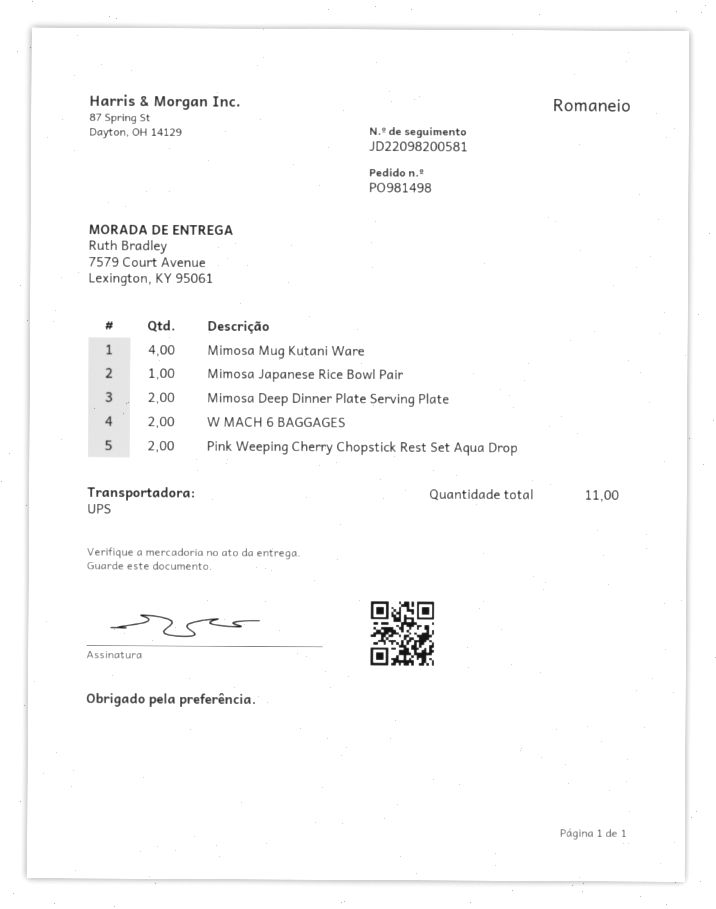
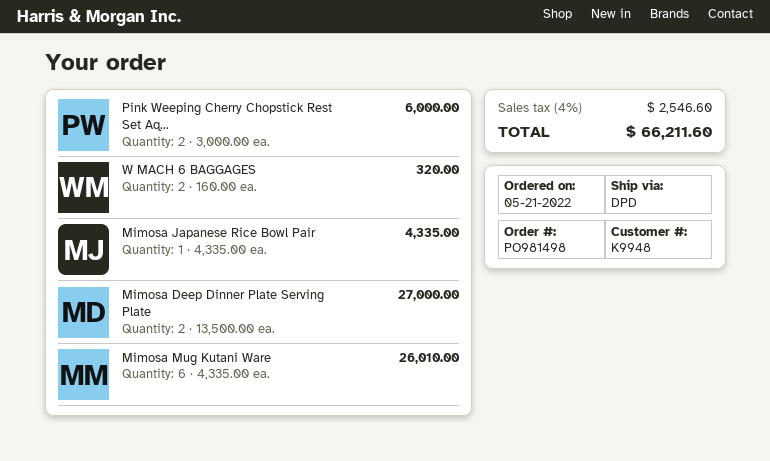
shipping method: UPS -> DPD
Mimosa Mug Kutani Ware: 4 -> 6

